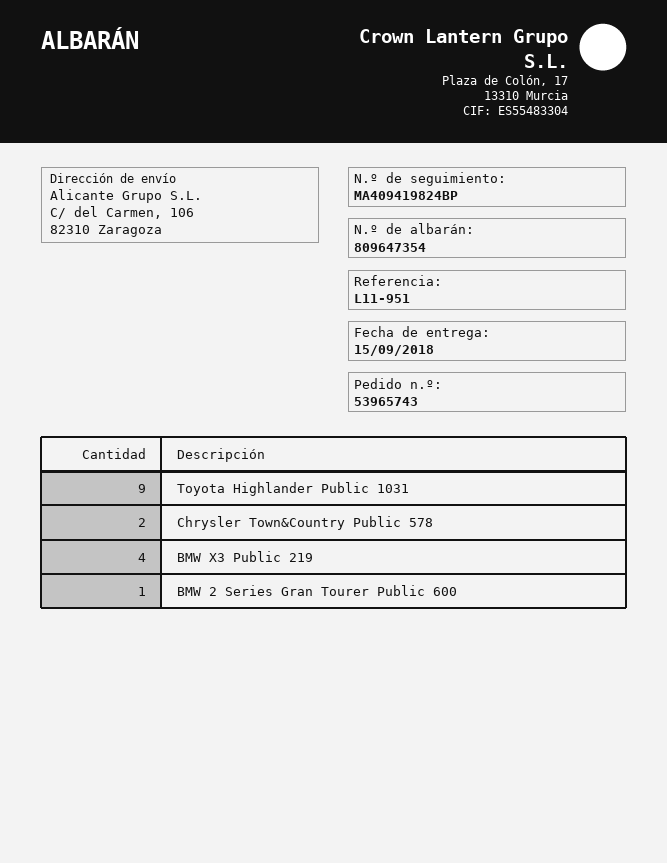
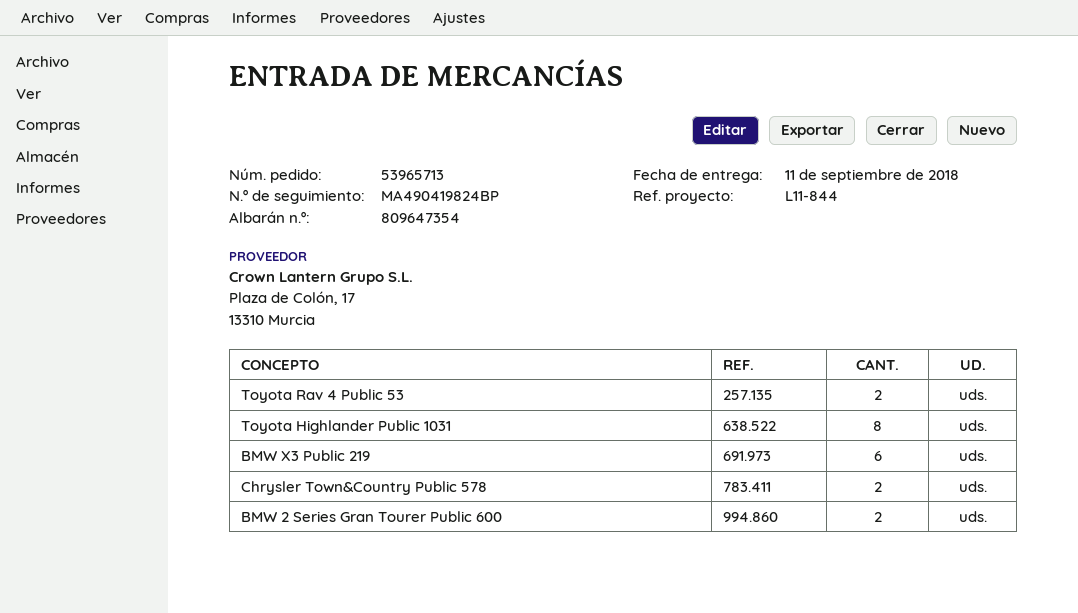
order number: 53965743 -> 53965713
delivery date: 2018-09-15 -> 2018-09-11
reference: L11-951 -> L11-844
tracking number: MA409419824BP -> MA490419824BP
Toyota Highlander Public 1031: 9 -> 8
BMW X3 Public 219: 4 -> 6
BMW 2 Series Gran Tourer Public 600: 1 -> 2
Toyota Rav 4 Public 53: none -> 2

